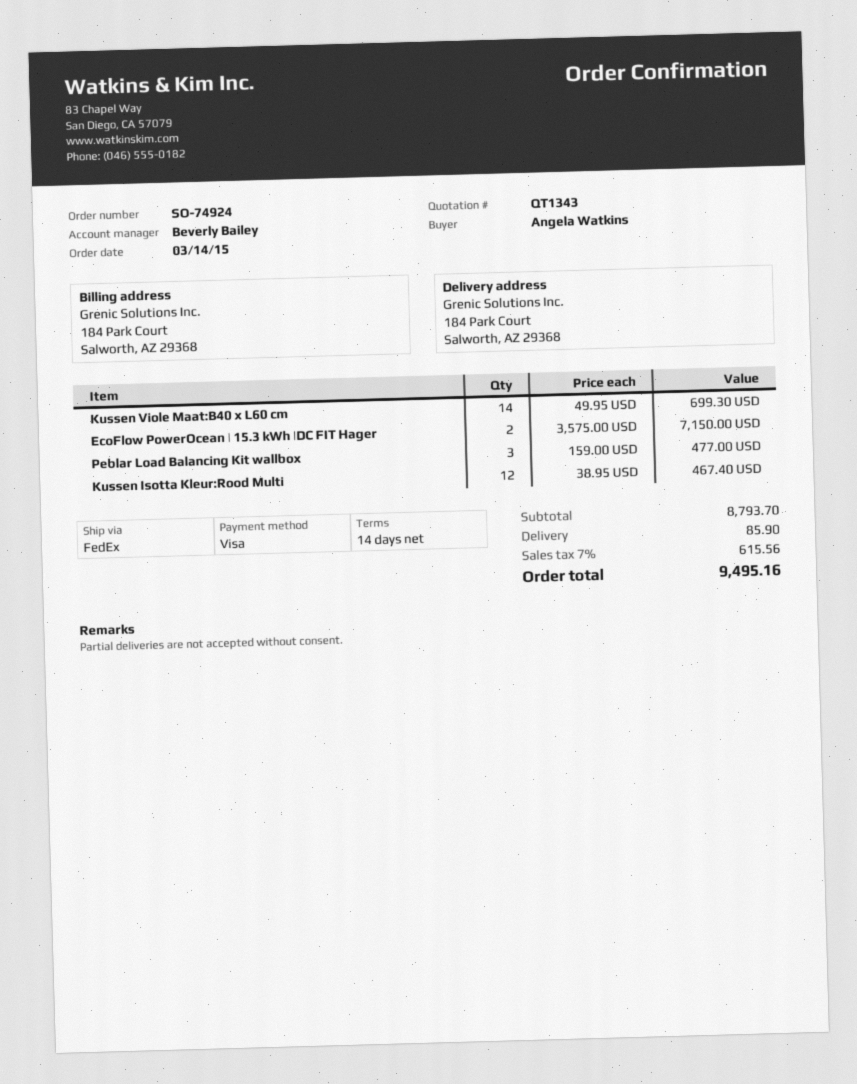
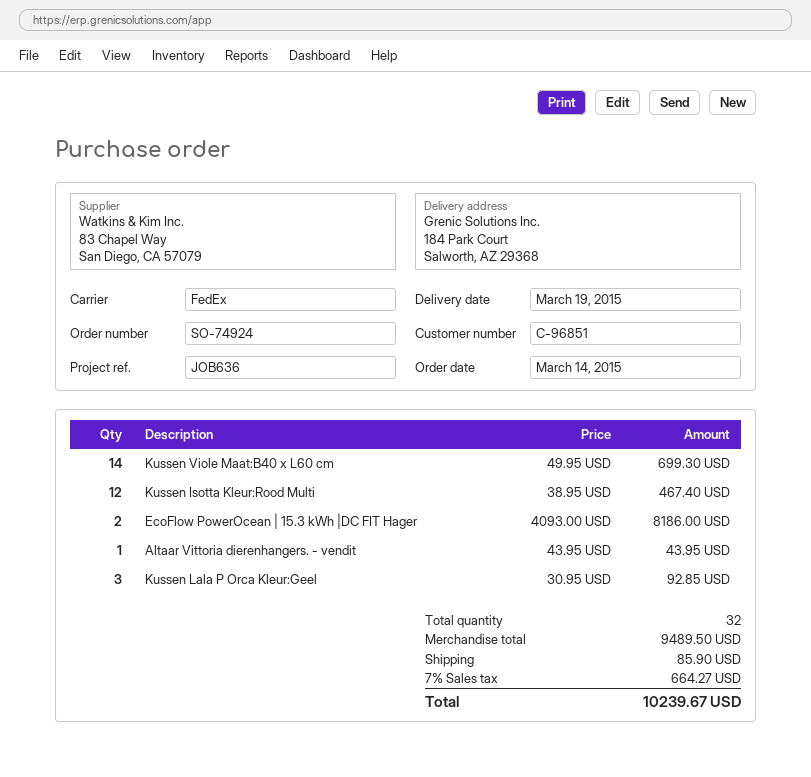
EcoFlow PowerOcean | 15.3 kWh |DC FIT Hager: 2 x 3575.00 = 7150.00 -> 2 x 4093.00 = 8186.00
Peblar Load Balancing Kit wallbox: 3 x 159.00 = 477.00 -> none
Altaar Vittoria dierenhangers. - vendit: none -> 1 x 43.95 = 43.95
Kussen Lala P Orca Kleur:Geel: none -> 3 x 30.95 = 92.85
subtotal: 8793.70 -> 9489.50
tax: 7% = 615.56 -> 7% = 664.27
total: 9495.16 -> 10239.67

